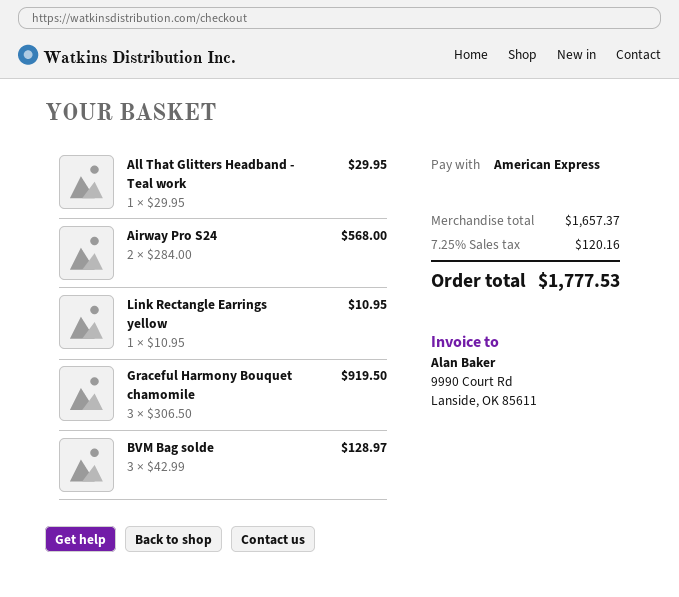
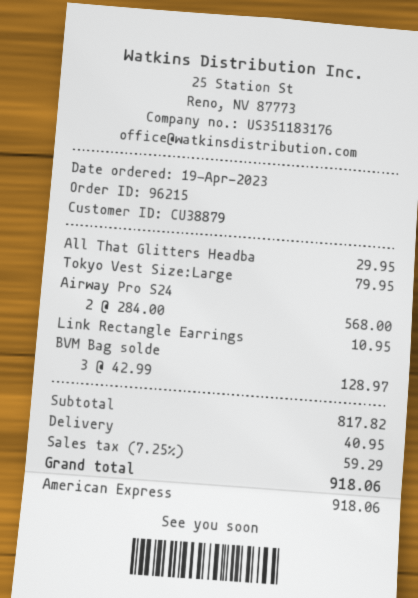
Graceful Harmony Bouquet chamomile: 3 x 306.50 = 919.50 -> none
Tokyo Vest Size:Large: none -> 1 x 79.95 = 79.95
subtotal: 1657.37 -> 817.82
shipping: none -> 40.95
tax: 7.25% = 120.16 -> 7.25% = 59.29
total: 1777.53 -> 918.06

